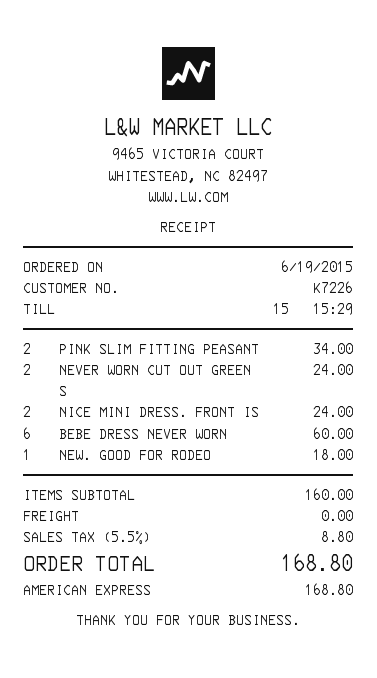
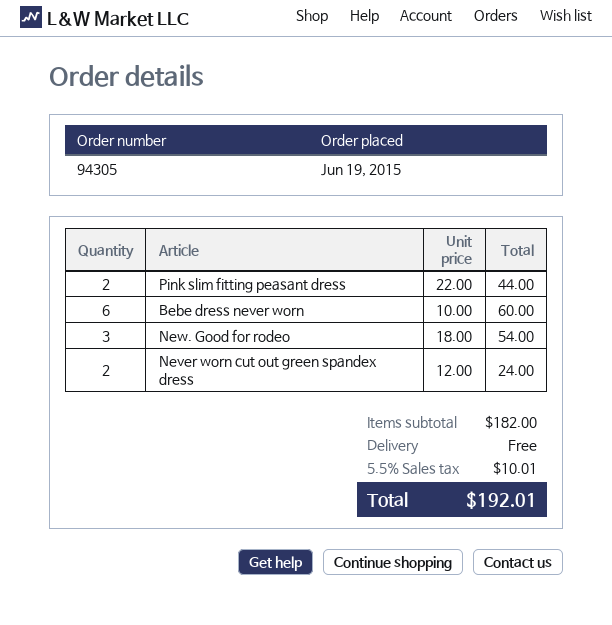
PINK SLIM FITTING PEASANT: 2 for 34.00 -> 2 for 44.00
NICE MINI DRESS. FRONT IS: 2 for 24.00 -> none
NEW. GOOD FOR RODEO: 1 for 18.00 -> 3 for 54.00
subtotal: 160.00 -> 182.00
tax: 5.5% = 8.80 -> 5.5% = 10.01
total: 168.80 -> 192.01

